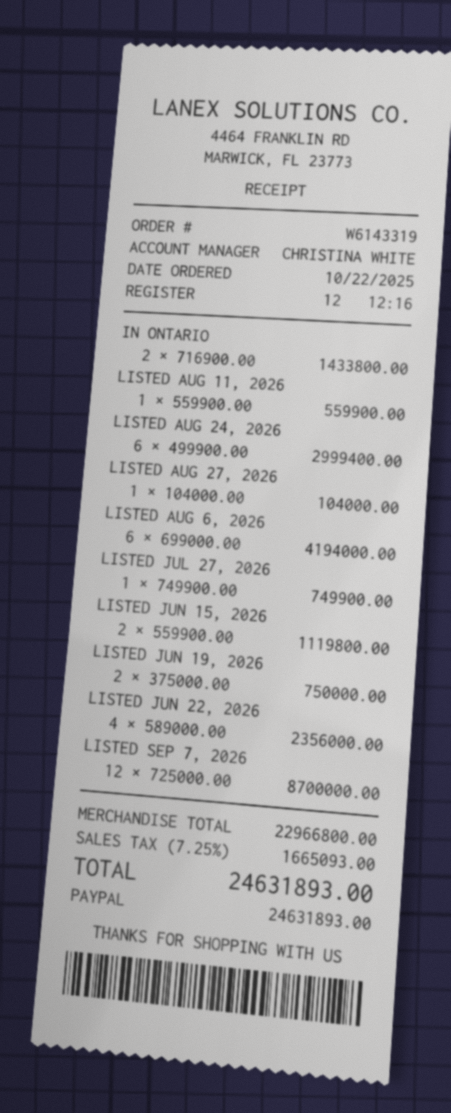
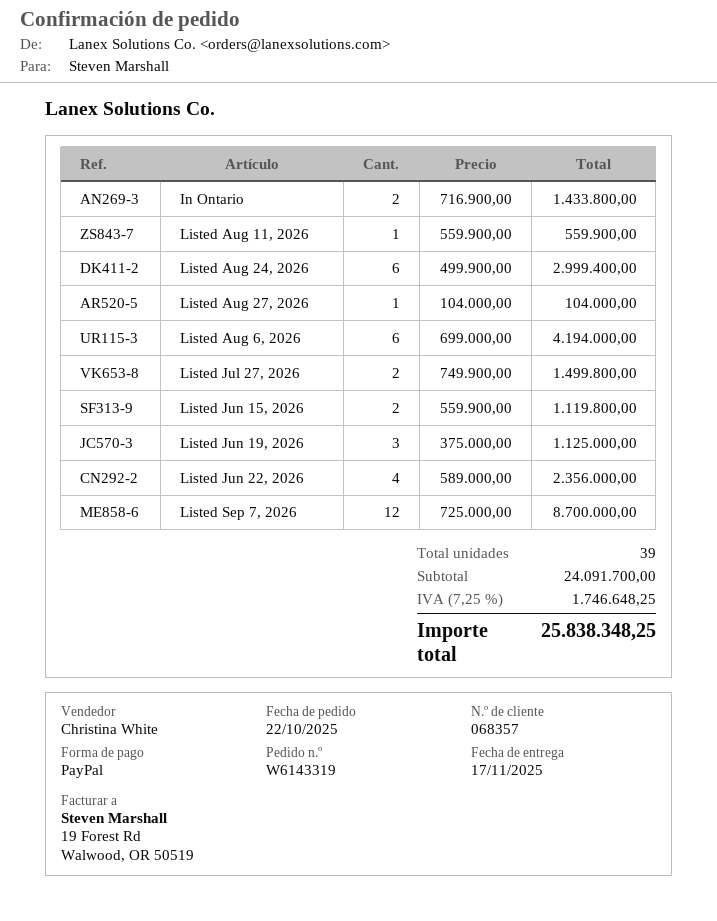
LISTED JUL 27, 2026: 1 x 749900.00 = 749900.00 -> 2 x 749900.00 = 1499800.00
LISTED JUN 19, 2026: 2 x 375000.00 = 750000.00 -> 3 x 375000.00 = 1125000.00
subtotal: 22966800.00 -> 24091700.00
tax: 7.25% = 1665093.00 -> 7.25% = 1746648.25
total: 24631893.00 -> 25838348.25

